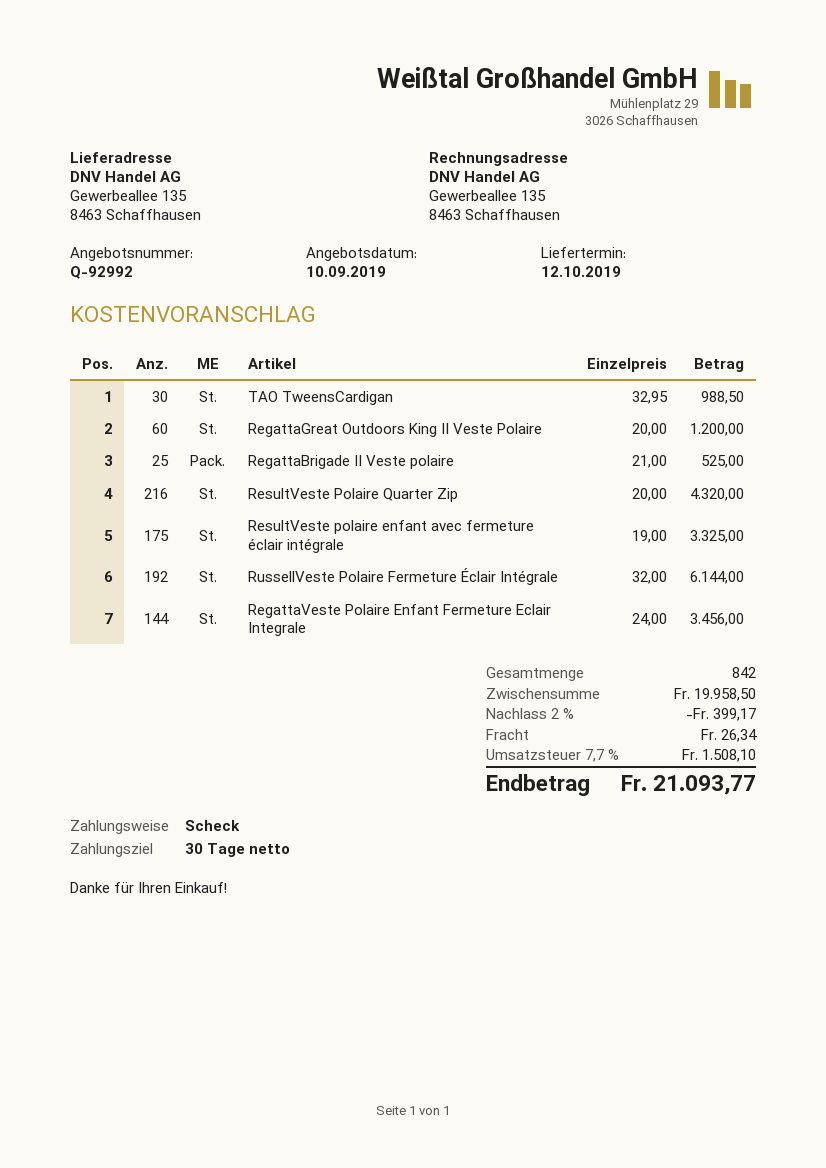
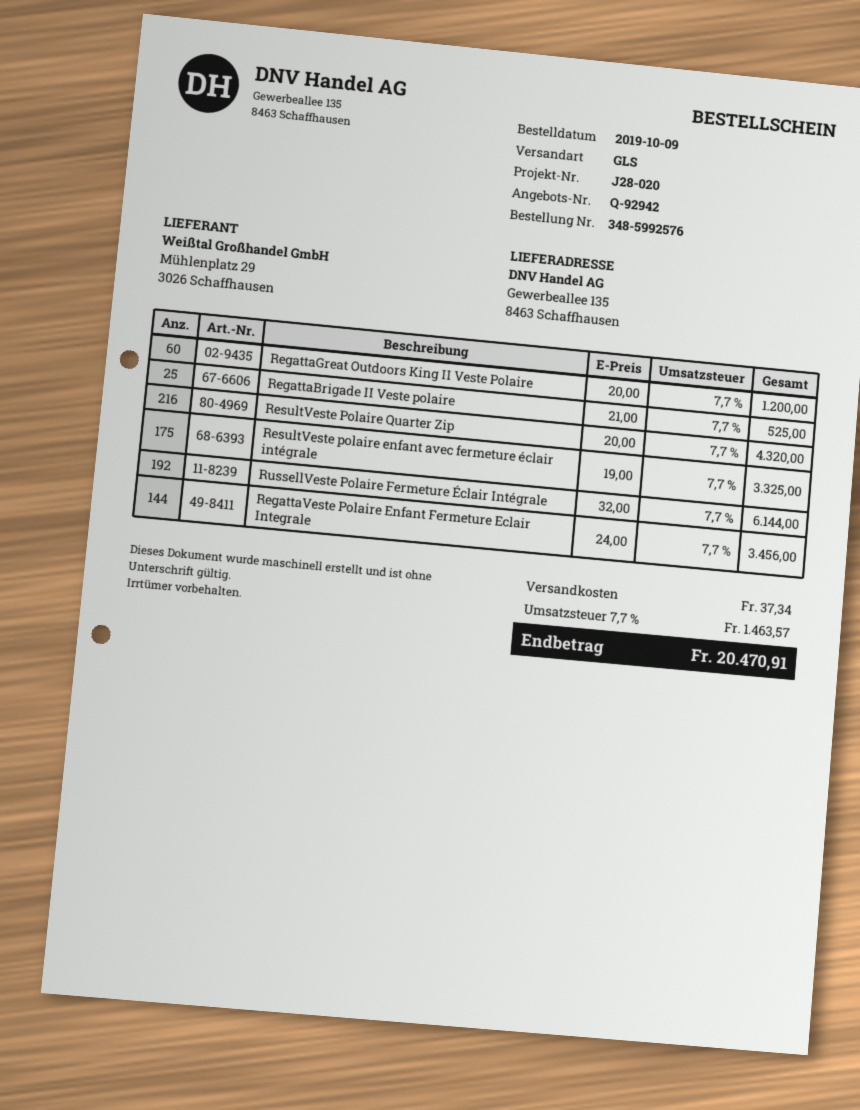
quote number: Q-92992 -> Q-92942
TAO TweensCardigan: 30 x 32.95 = 988.50 -> none
discount: 2% = 399.17 -> none
shipping: 26.34 -> 37.34
tax: 7.7% = 1508.10 -> 7.7% = 1463.57
total: 21093.77 -> 20470.91

